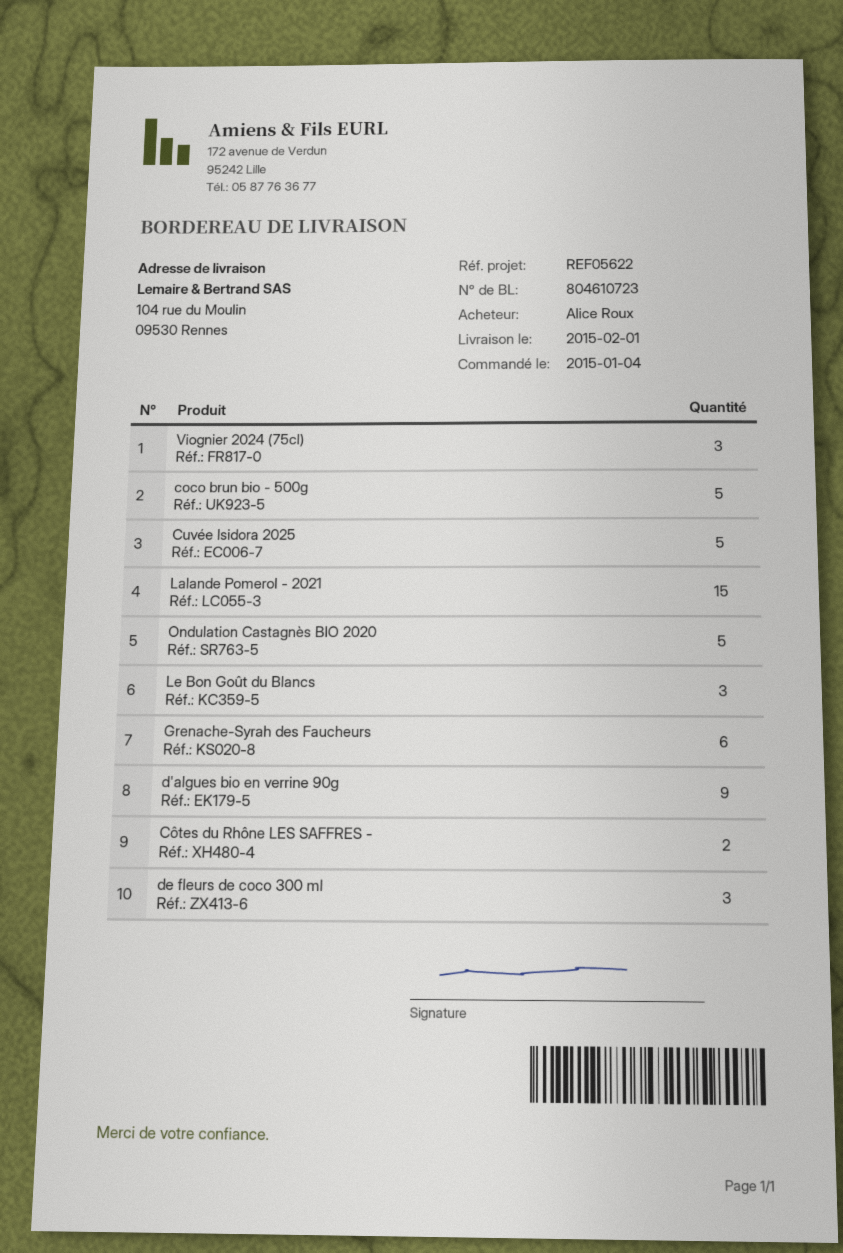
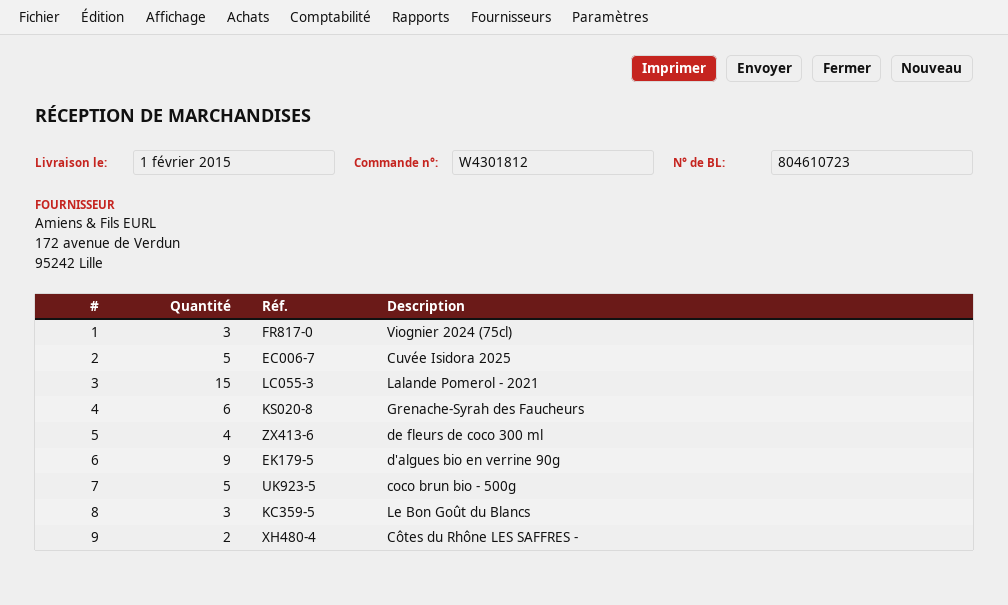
Ondulation Castagnès BIO 2020: 5 -> none
de fleurs de coco 300 ml: 3 -> 4

